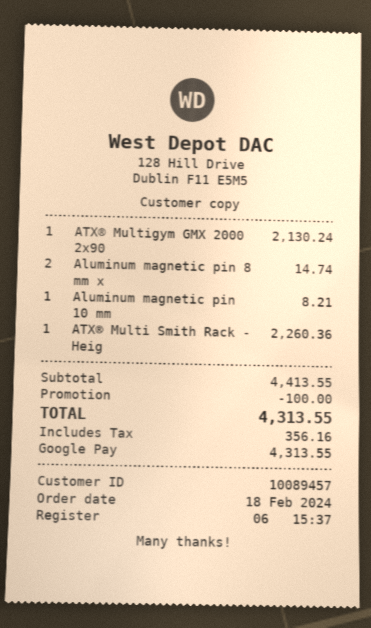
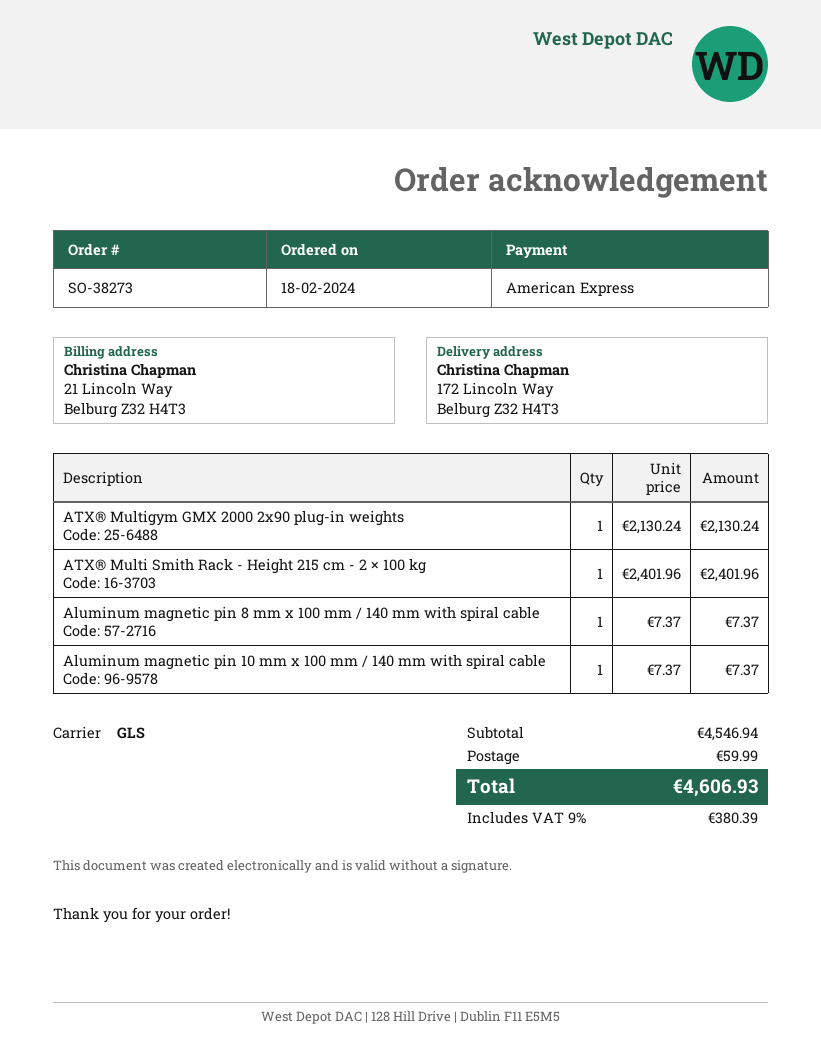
payment method: Google Pay -> American Express
Aluminum magnetic pin 8 mm x: 2 for 14.74 -> 1 for 7.37
Aluminum magnetic pin 10 mm: 1 for 8.21 -> 1 for 7.37
ATX® Multi Smith Rack - Heig: 1 for 2260.36 -> 1 for 2401.96
subtotal: 4413.55 -> 4546.94
discount: 100.00 -> none
shipping: none -> 59.99
tax: 356.16 -> 380.39
total: 4313.55 -> 4606.93

